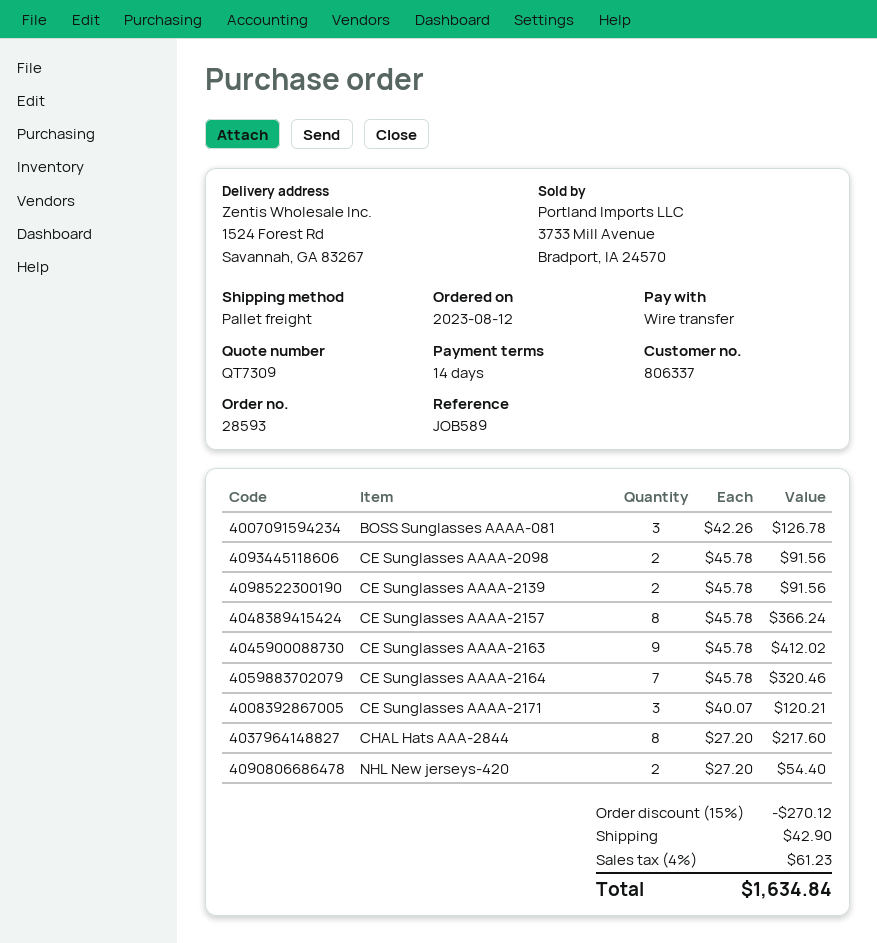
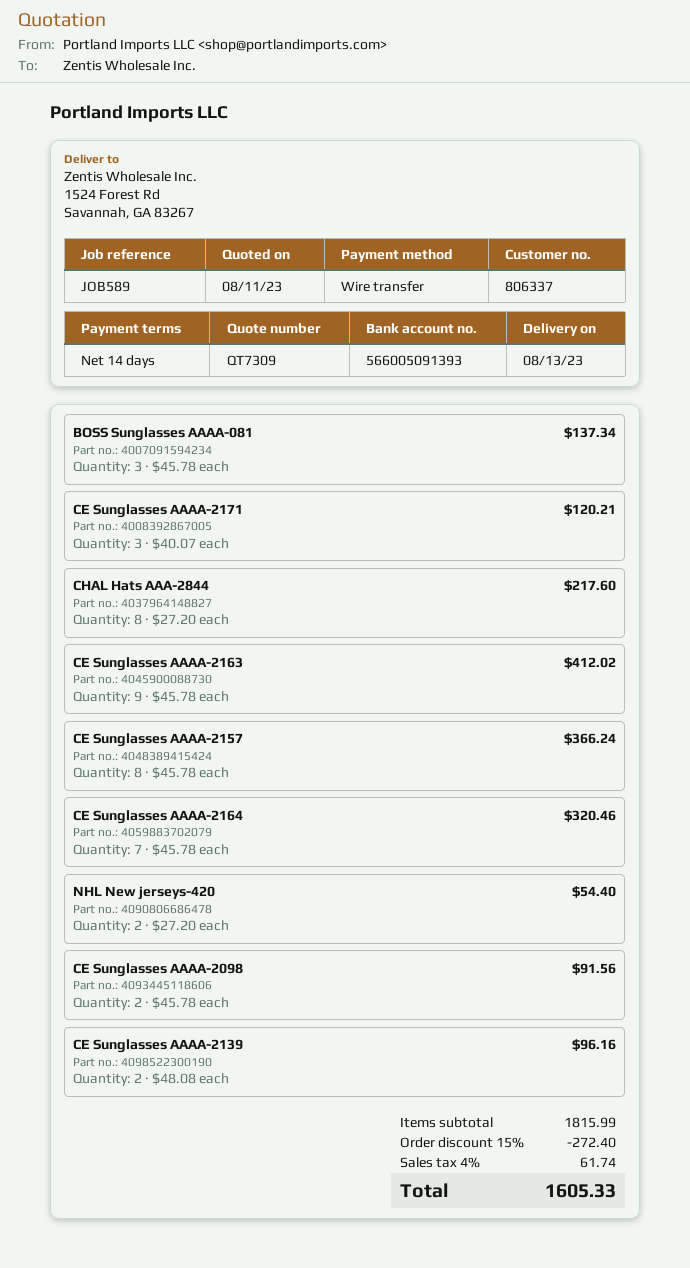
BOSS Sunglasses AAAA-081: 3 x 42.26 = 126.78 -> 3 x 45.78 = 137.34
CE Sunglasses AAAA-2139: 2 x 45.78 = 91.56 -> 2 x 48.08 = 96.16
discount: 15% = 270.12 -> 15% = 272.40
shipping: 42.90 -> none
tax: 4% = 61.23 -> 4% = 61.74
total: 1634.84 -> 1605.33

